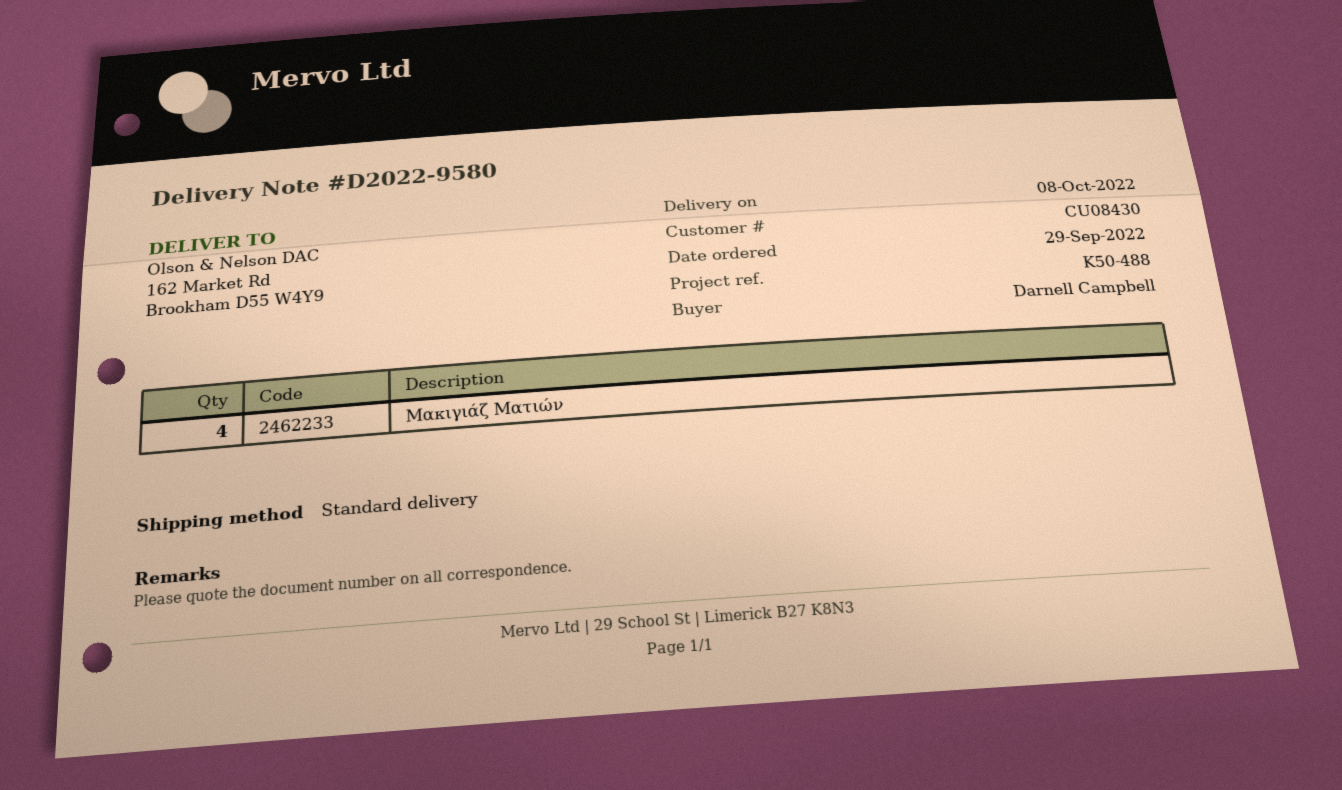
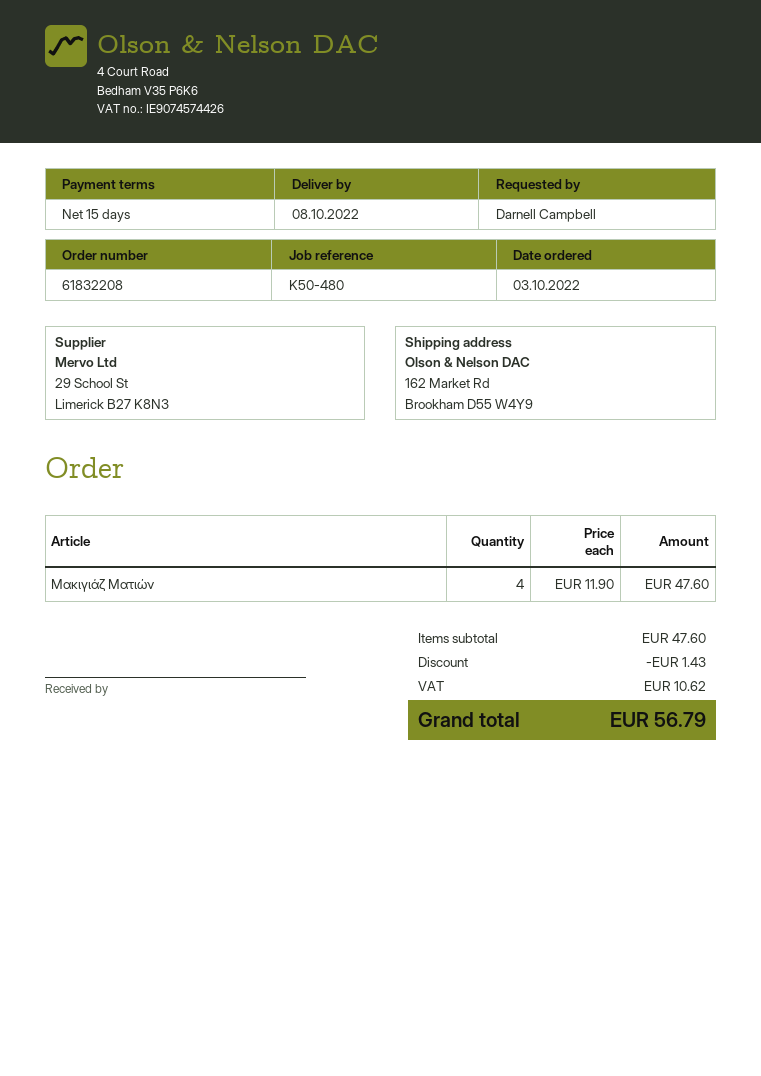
order date: 2022-09-29 -> 2022-10-03
reference: K50-488 -> K50-480

